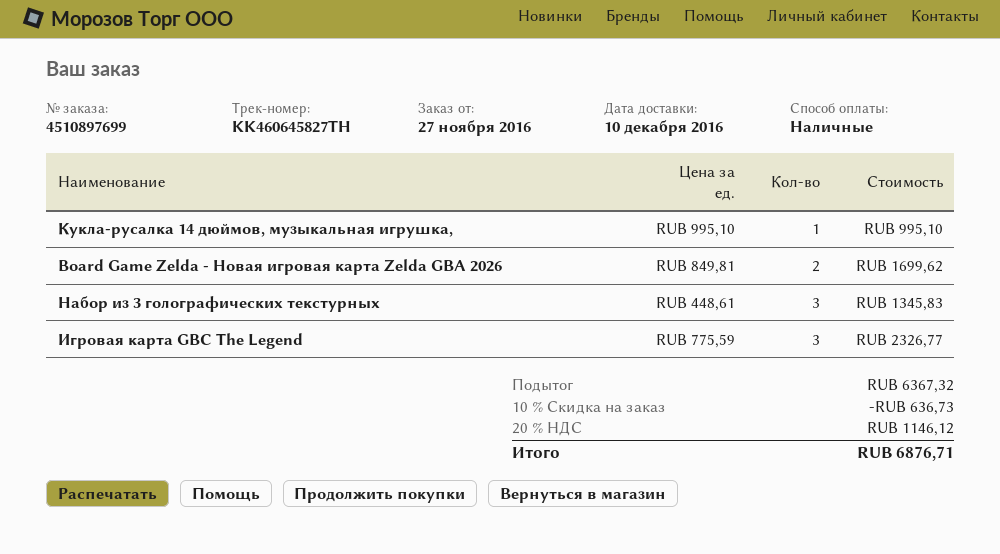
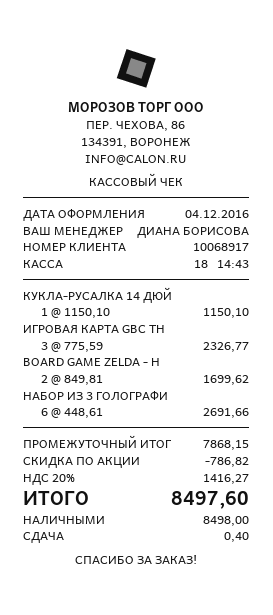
order date: 2016-11-27 -> 2016-12-04
Кукла-русалка 14 дюймов, музыкальная игрушка,: 1 x 995.10 = 995.10 -> 1 x 1150.10 = 1150.10
Набор из 3 голографических текстурных: 3 x 448.61 = 1345.83 -> 6 x 448.61 = 2691.66
subtotal: 6367.32 -> 7868.15
discount: 636.73 -> 786.82
tax: 20% = 1146.12 -> 20% = 1416.27
total: 6876.71 -> 8497.60

